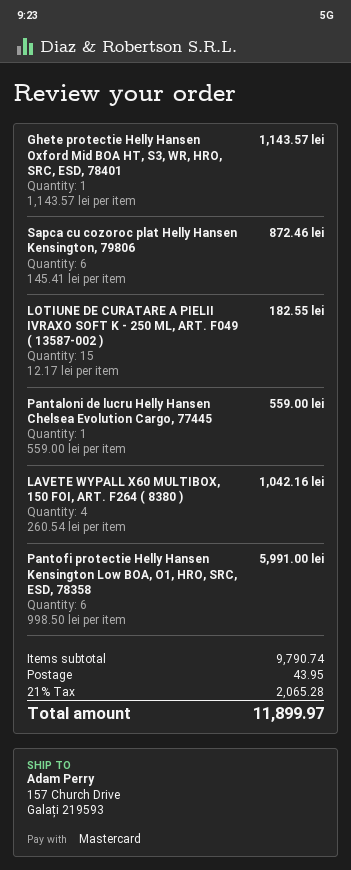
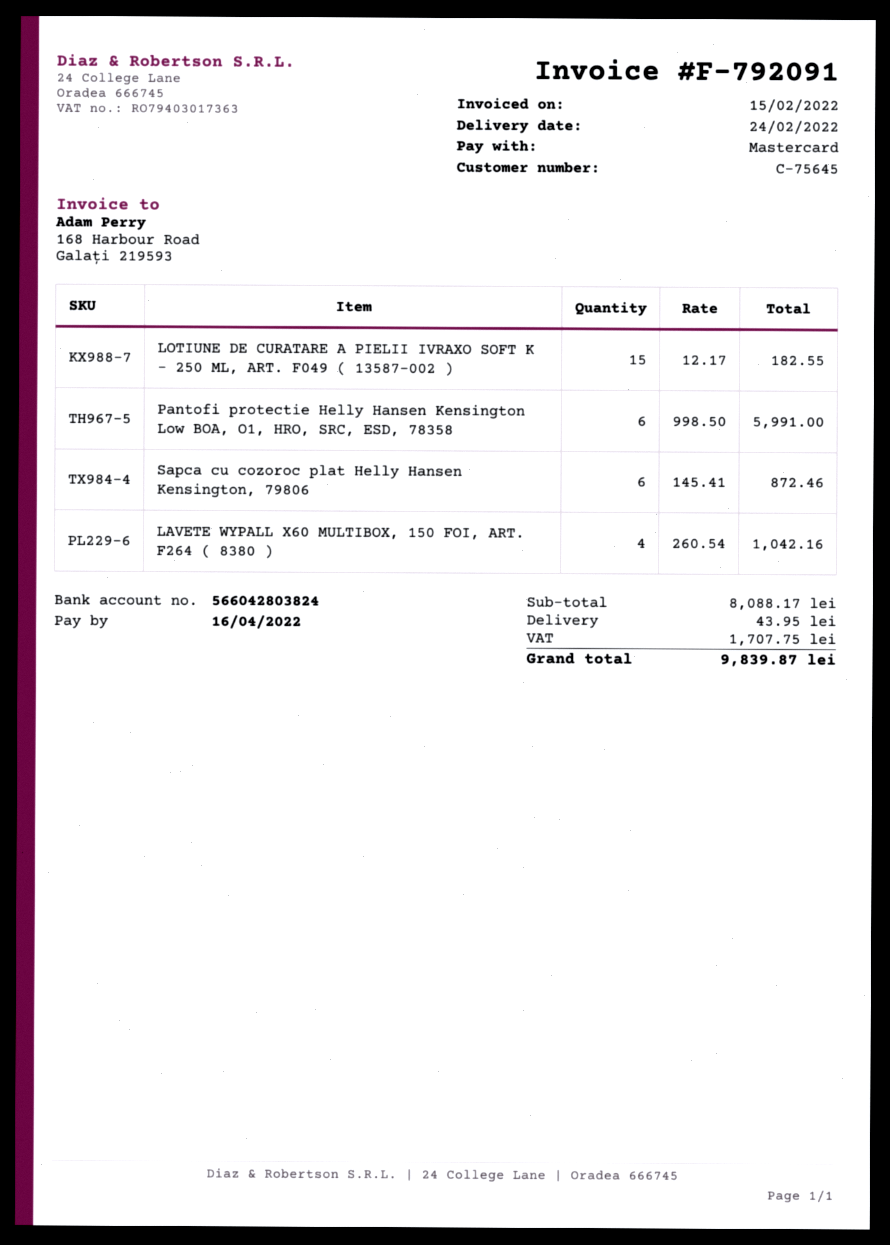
Ghete protectie Helly Hansen Oxford Mid BOA HT, S3, WR, HRO, SRC, ESD, 78401: 1 x 1143.57 = 1143.57 -> none
Pantaloni de lucru Helly Hansen Chelsea Evolution Cargo, 77445: 1 x 559.00 = 559.00 -> none
subtotal: 9790.74 -> 8088.17
tax: 2065.28 -> 1707.75
total: 11899.97 -> 9839.87

